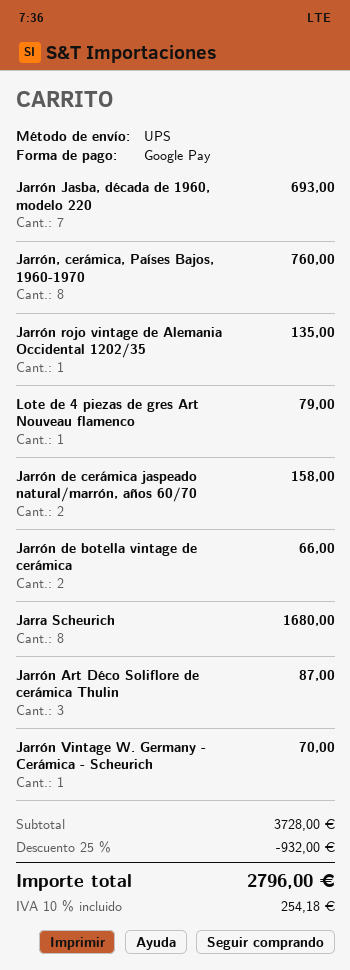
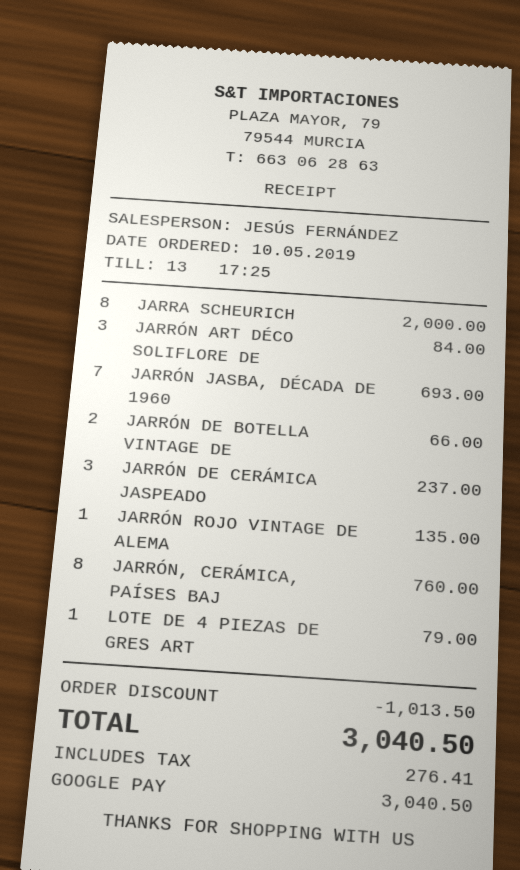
Jarrón de cerámica jaspeado natural/marrón, años 60/70: 2 for 158.00 -> 3 for 237.00
Jarra Scheurich: 8 for 1680.00 -> 8 for 2000.00
Jarrón Art Déco Soliflore de cerámica Thulin: 3 for 87.00 -> 3 for 84.00
Jarrón Vintage W. Germany - Cerámica - Scheurich: 1 for 70.00 -> none
discount: 932.00 -> 1013.50
tax: 254.18 -> 276.41
total: 2796.00 -> 3040.50

